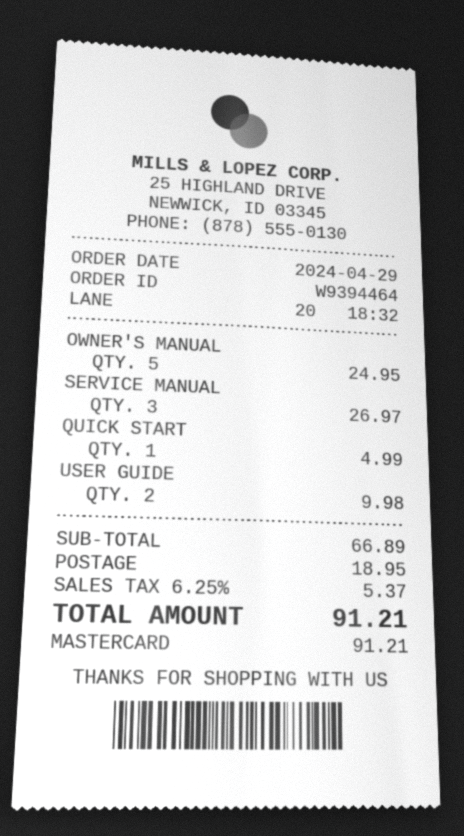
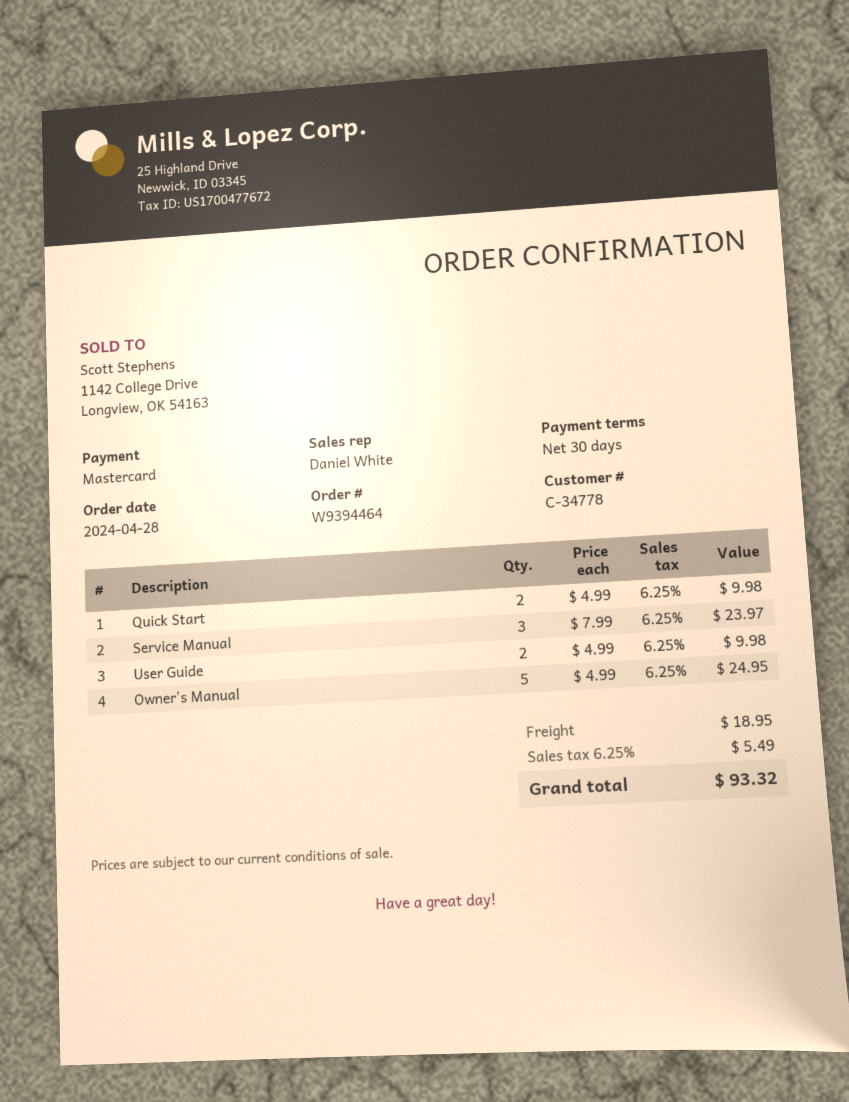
order date: 2024-04-29 -> 2024-04-28
SERVICE MANUAL: 3 for 26.97 -> 3 for 23.97
QUICK START: 1 for 4.99 -> 2 for 9.98
tax: 6.25% = 5.37 -> 6.25% = 5.49
total: 91.21 -> 93.32

